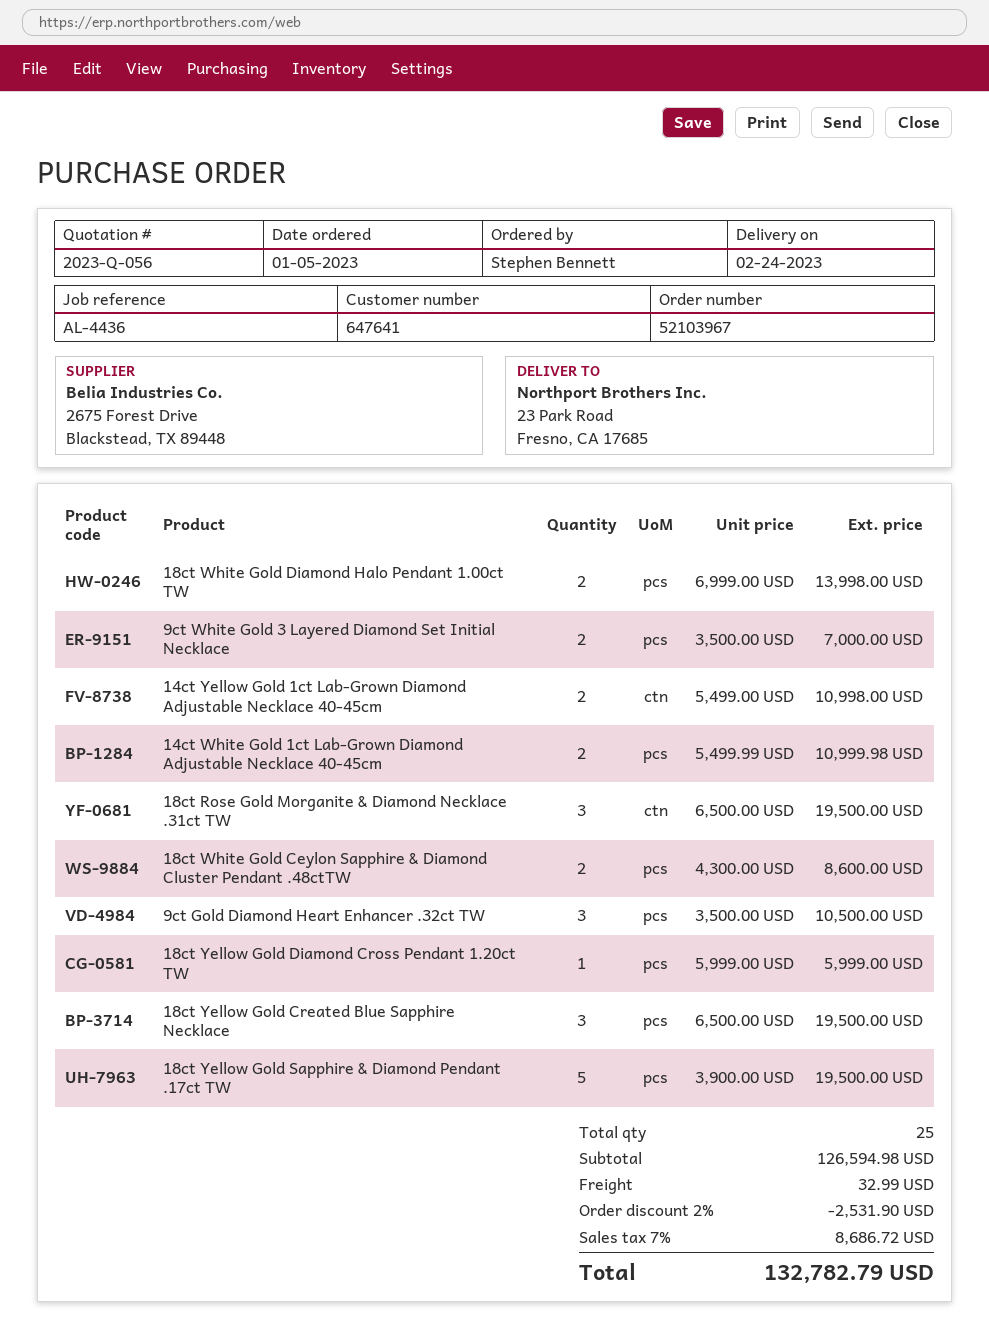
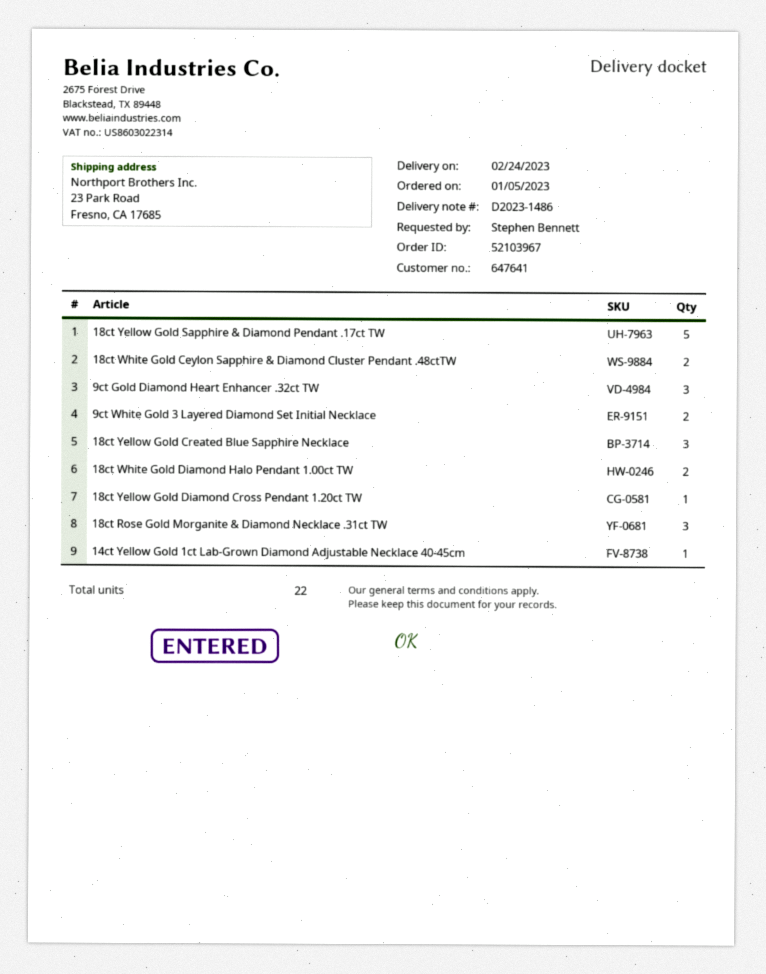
14ct Yellow Gold 1ct Lab-Grown Diamond Adjustable Necklace 40-45cm: 2 -> 1
14ct White Gold 1ct Lab-Grown Diamond Adjustable Necklace 40-45cm: 2 -> none
total quantity: 25 -> 22

